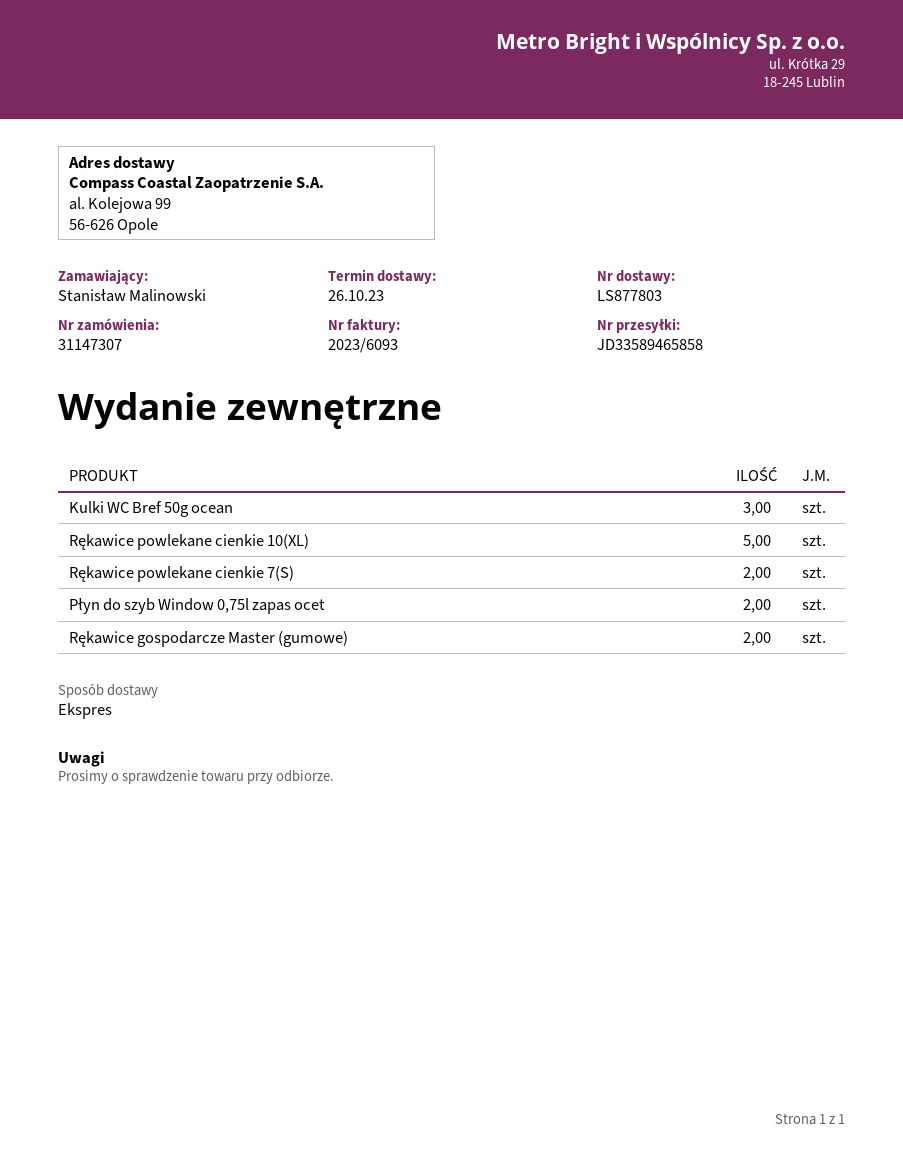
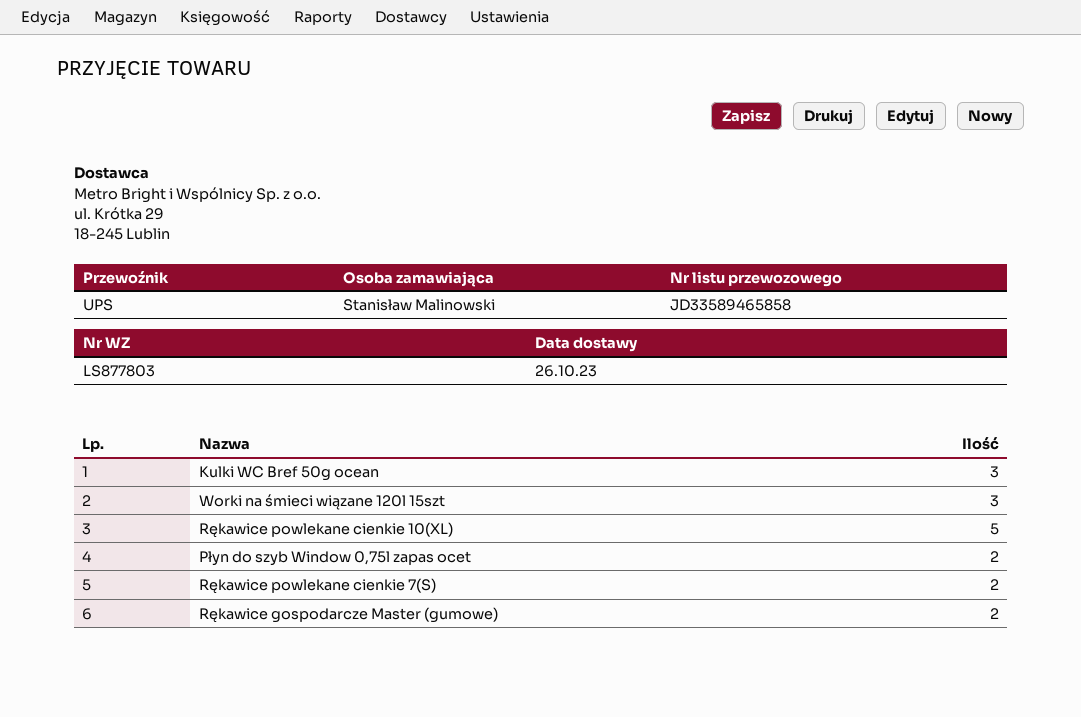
shipping method: express -> UPS
Worki na śmieci wiązane 120l 15szt: none -> 3

